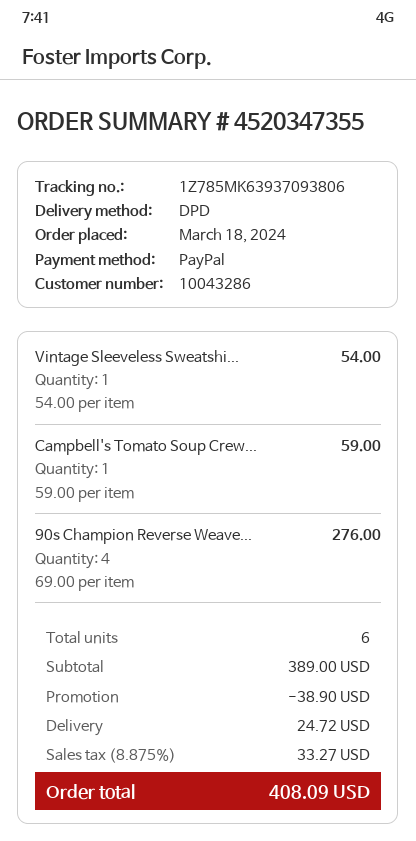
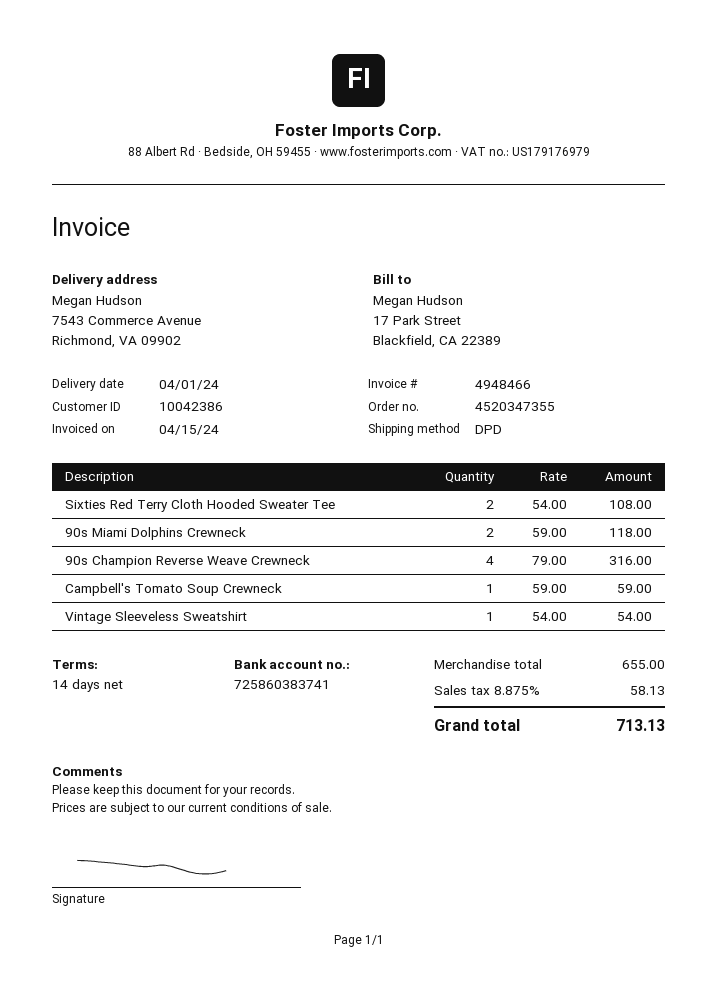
customer number: 10043286 -> 10042386
90s Champion Reverse Weave...: 4 x 69.00 = 276.00 -> 4 x 79.00 = 316.00
Sixties Red Terry Cloth Hooded Sweater Tee: none -> 2 x 54.00 = 108.00
90s Miami Dolphins Crewneck: none -> 2 x 59.00 = 118.00
subtotal: 389.00 -> 655.00
discount: 38.90 -> none
shipping: 24.72 -> none
tax: 8.875% = 33.27 -> 8.875% = 58.13
total: 408.09 -> 713.13

